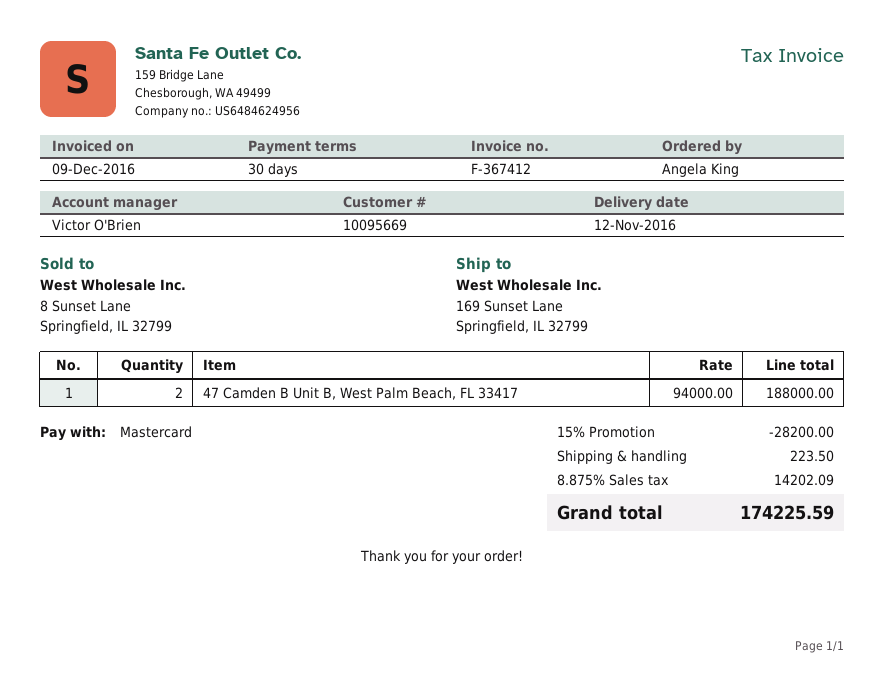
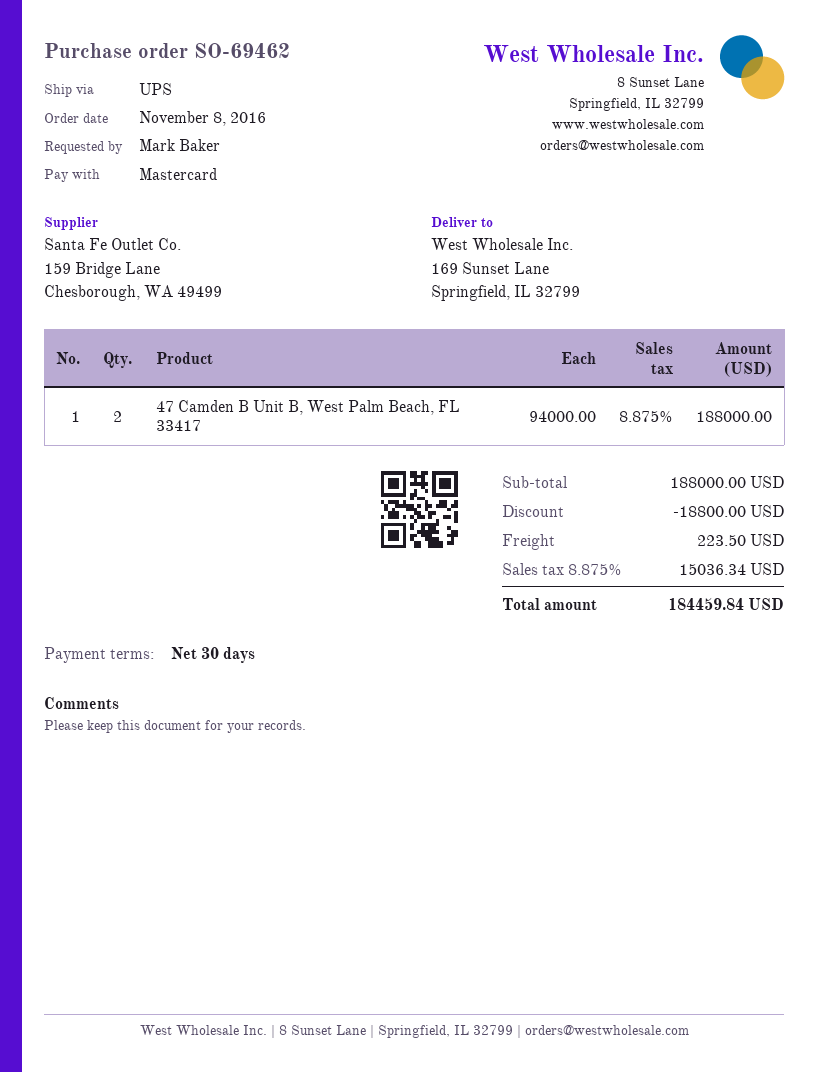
ordered by: Angela King -> Mark Baker
discount: 28200.00 -> 18800.00
tax: 8.875% = 14202.09 -> 8.875% = 15036.34
total: 174225.59 -> 184459.84

